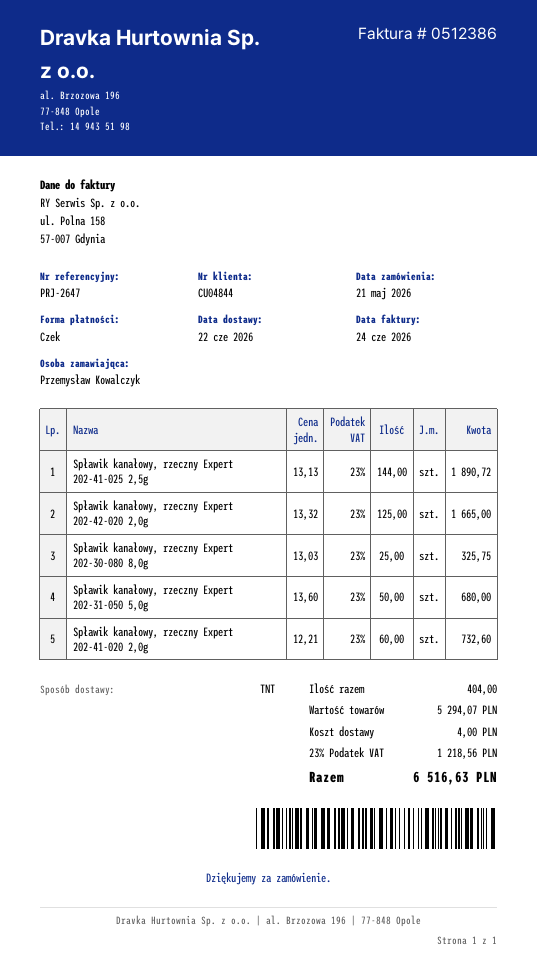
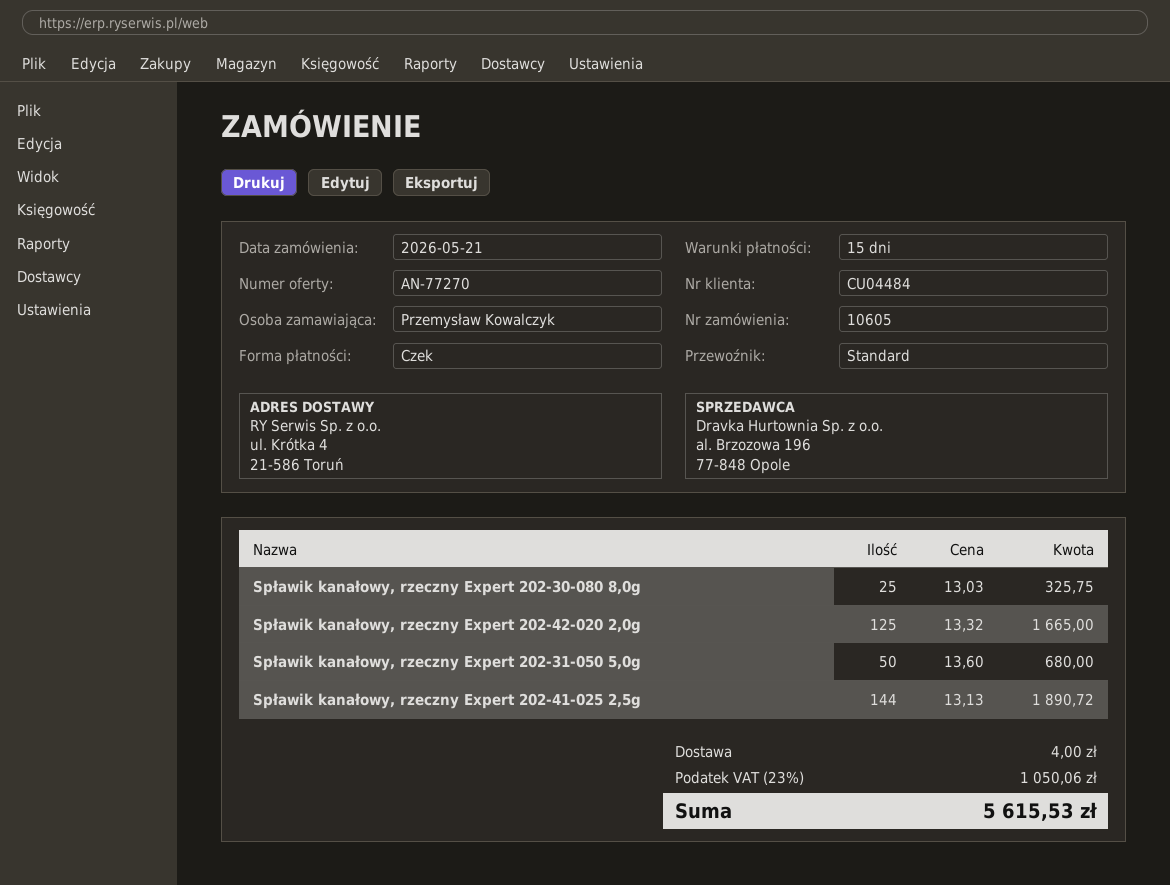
customer number: CU04844 -> CU04484
shipping method: TNT -> standard
Spławik kanałowy, rzeczny Expert 202-41-020 2,0g: 60 x 12.21 = 732.60 -> none
tax: 23% = 1218.56 -> 23% = 1050.06
total: 6516.63 -> 5615.53

